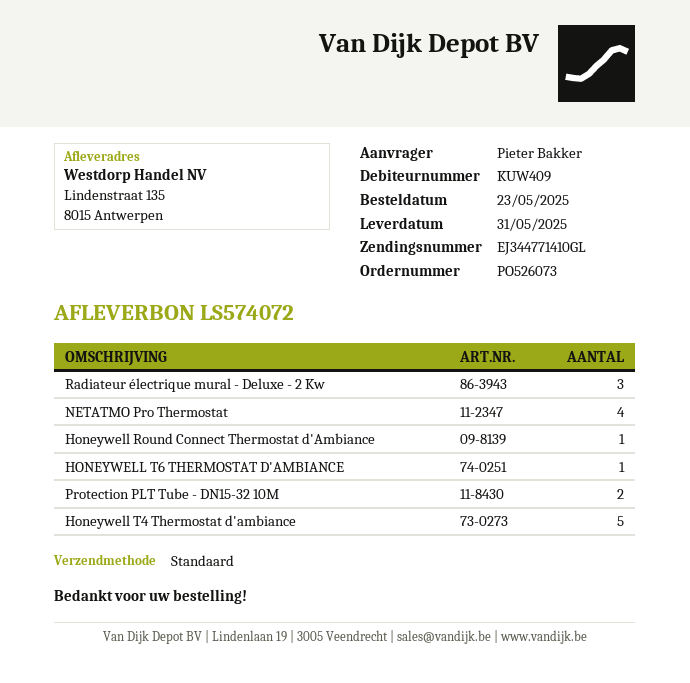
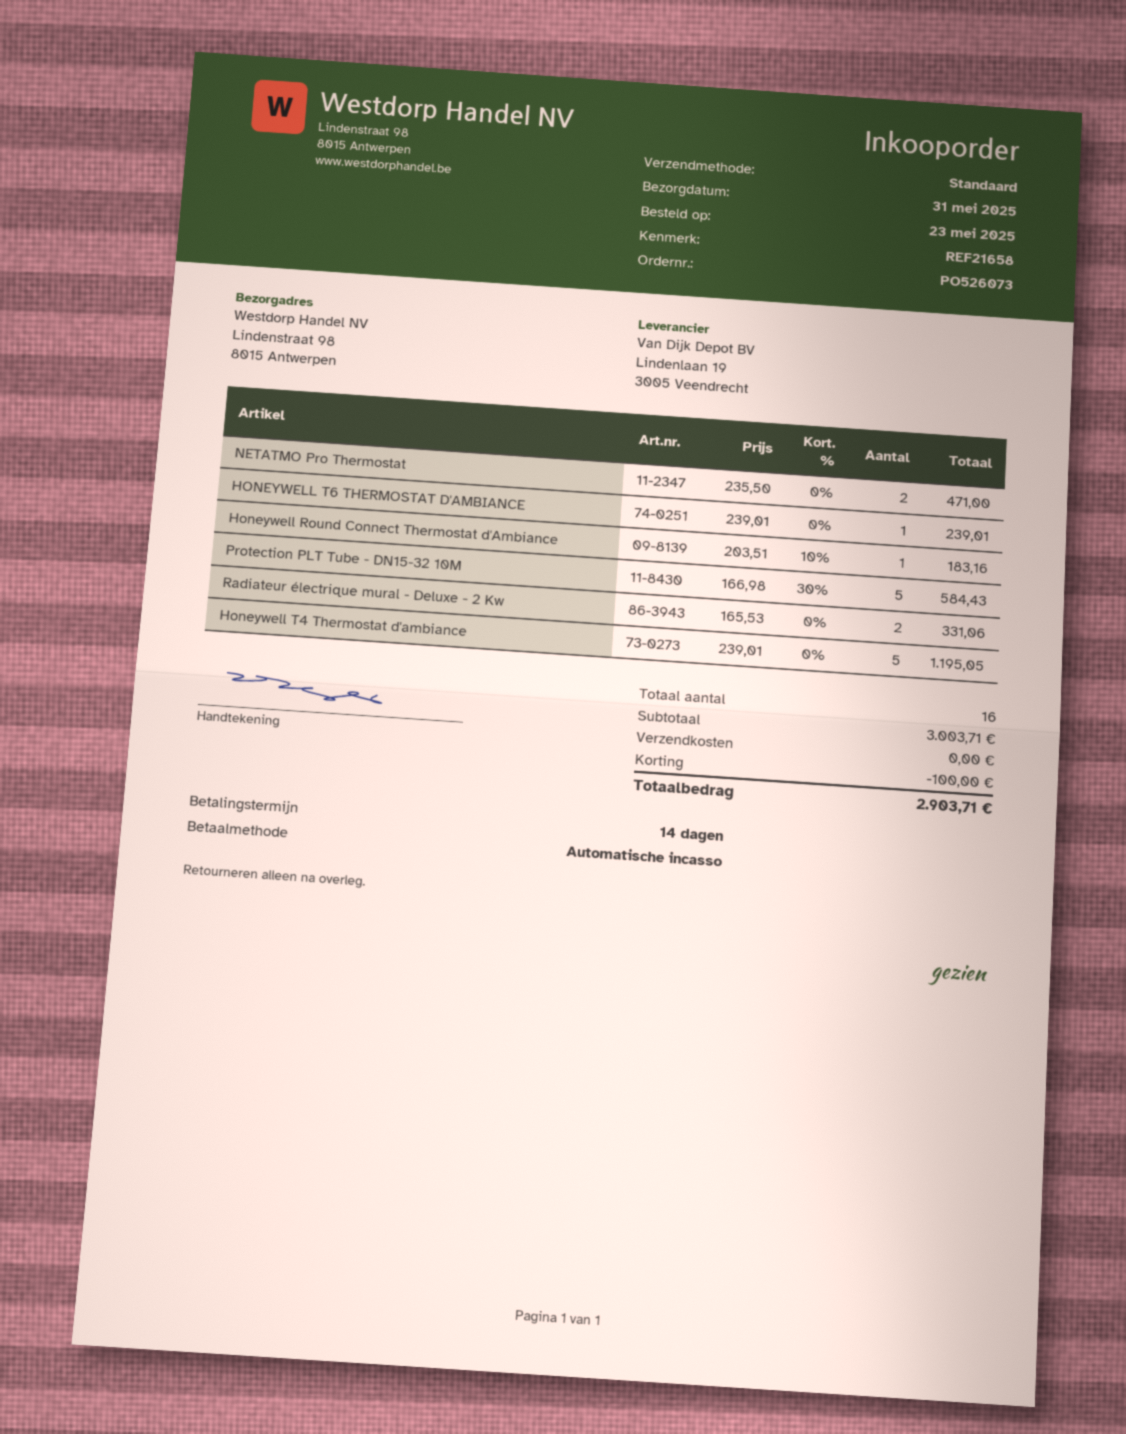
ship to: Lindenstraat 135, 8015 Antwerpen -> Lindenstraat 98, 8015 Antwerpen
Radiateur électrique mural - Deluxe - 2 Kw: 3 -> 2
NETATMO Pro Thermostat: 4 -> 2
Protection PLT Tube - DN15-32 10M: 2 -> 5

